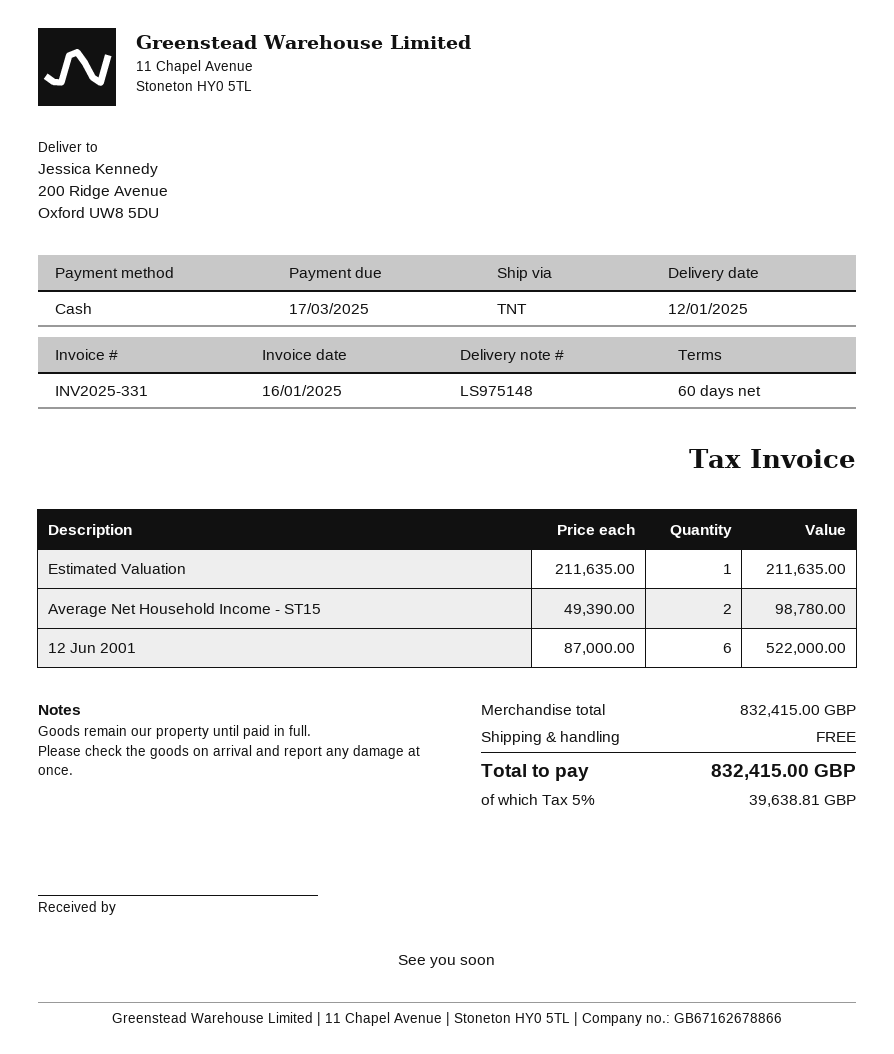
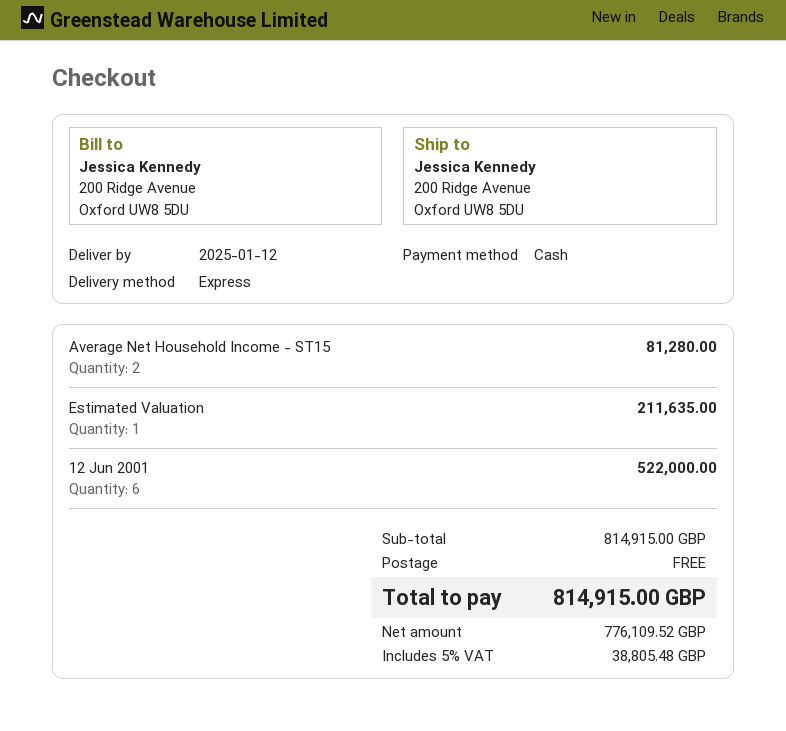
shipping method: TNT -> express
Average Net Household Income - ST15: 2 for 98780.00 -> 2 for 81280.00
subtotal: 832415.00 -> 814915.00
tax: 5% = 39638.81 -> 5% = 38805.48
total: 832415.00 -> 814915.00

